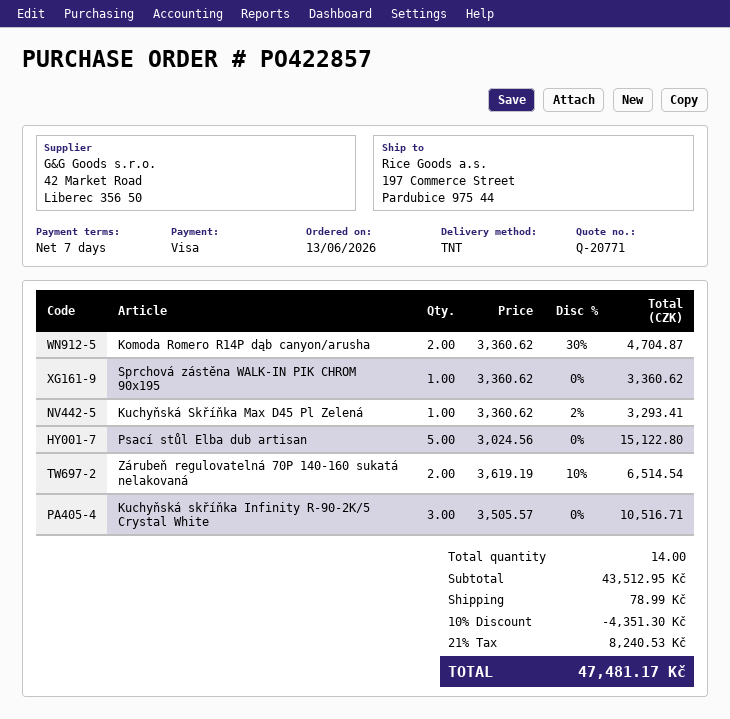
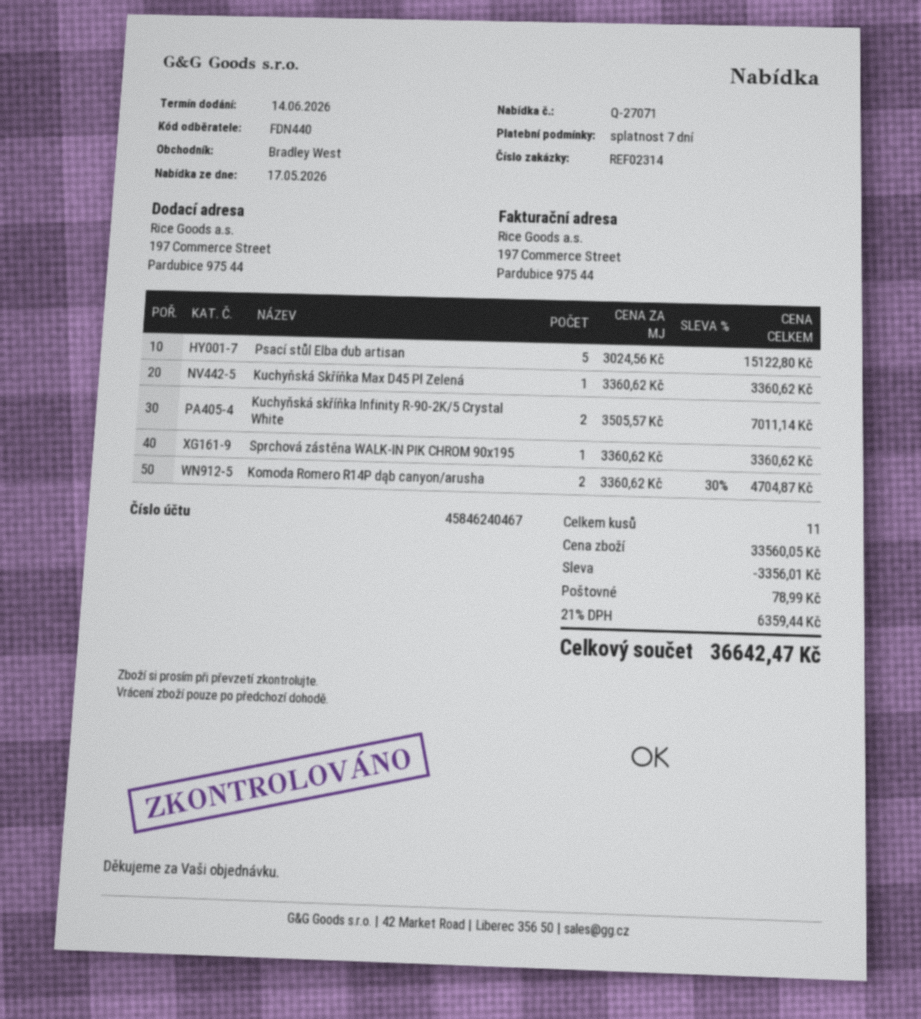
quote number: Q-20771 -> Q-27071
Kuchyňská Skříňka Max D45 Pl Zelená: 1 x 3360.62 - 2% = 3293.41 -> 1 x 3360.62 = 3360.62
Zárubeň regulovatelná 70P 140-160 sukatá nelakovaná: 2 x 3619.19 - 10% = 6514.54 -> none
Kuchyňská skříňka Infinity R-90-2K/5 Crystal White: 3 x 3505.57 = 10516.71 -> 2 x 3505.57 = 7011.14
total quantity: 14 -> 11
subtotal: 43512.95 -> 33560.05
discount: 4351.30 -> 3356.01
tax: 21% = 8240.53 -> 21% = 6359.44
total: 47481.17 -> 36642.47

